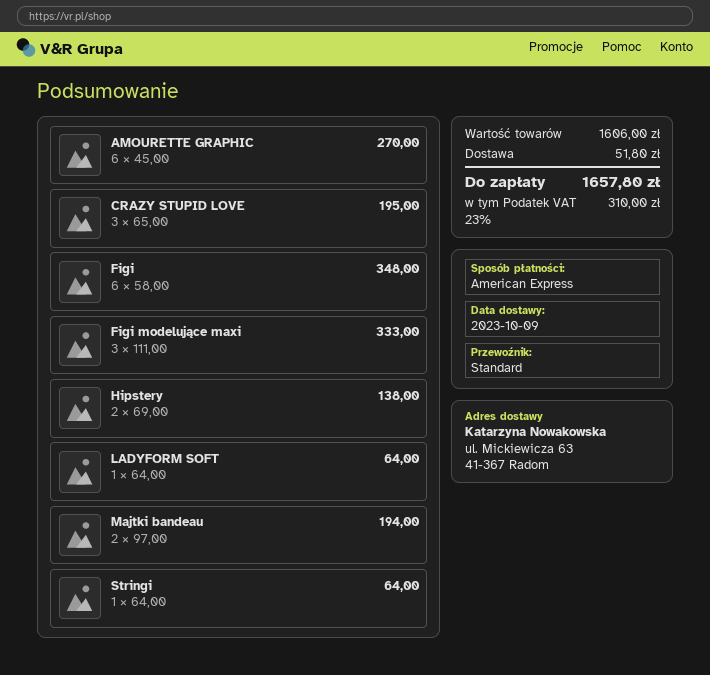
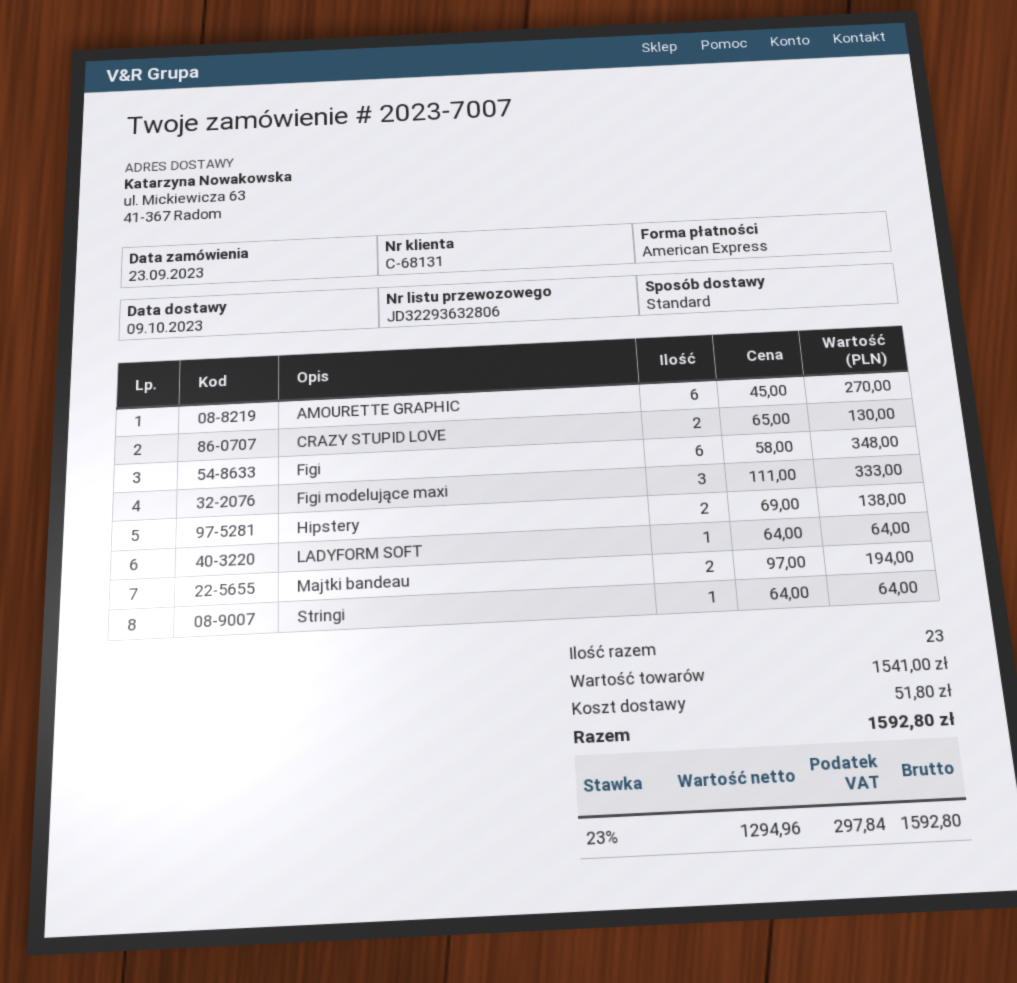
CRAZY STUPID LOVE: 3 x 65.00 = 195.00 -> 2 x 65.00 = 130.00
subtotal: 1606.00 -> 1541.00
tax: 23% = 310.00 -> 23% = 297.84
total: 1657.80 -> 1592.80

